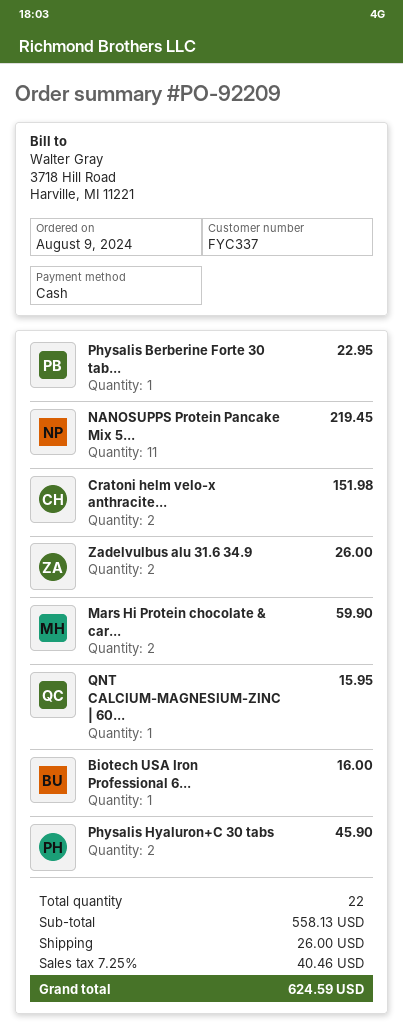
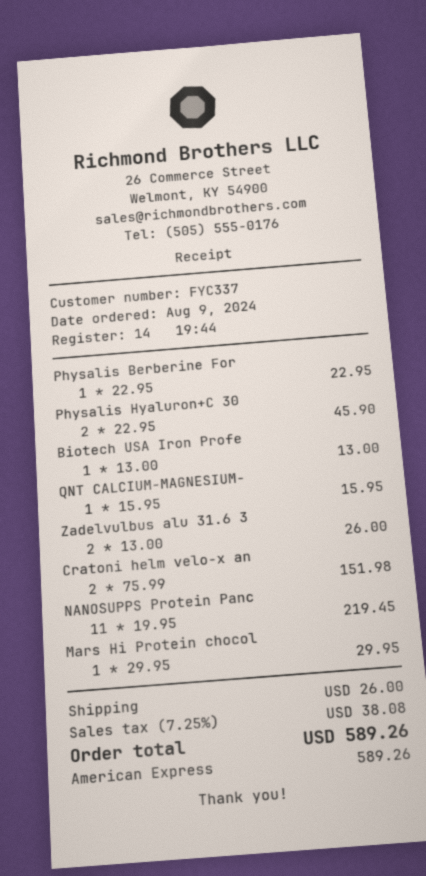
payment method: cash -> American Express
Mars Hi Protein chocolate & car...: 2 for 59.90 -> 1 for 29.95
Biotech USA Iron Professional 6...: 1 for 16.00 -> 1 for 13.00
tax: 7.25% = 40.46 -> 7.25% = 38.08
total: 624.59 -> 589.26

